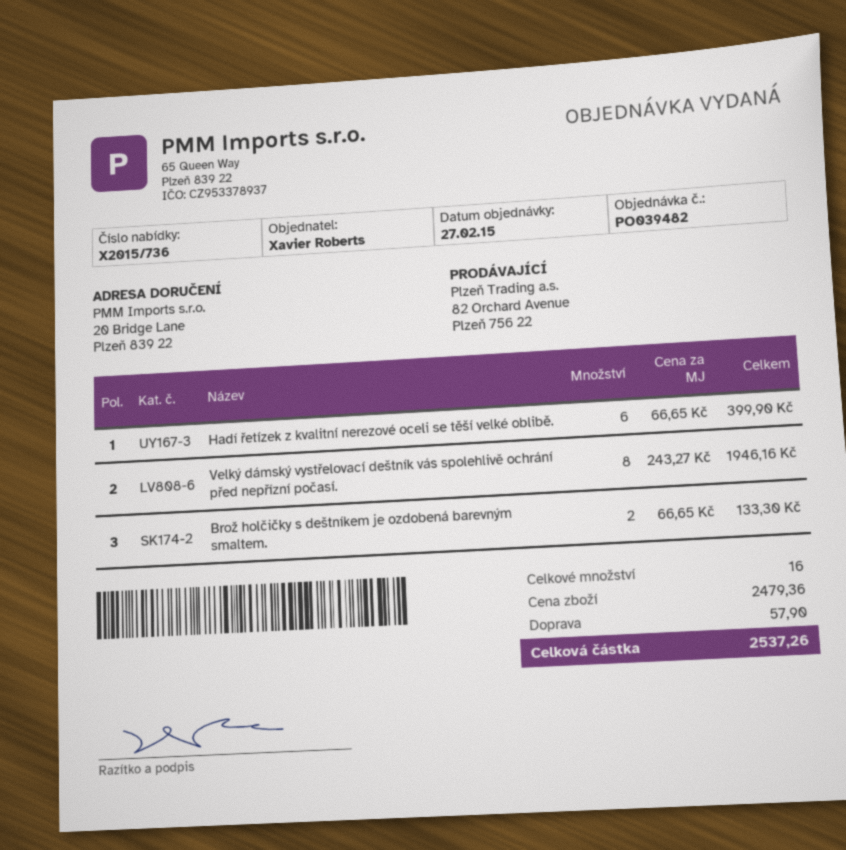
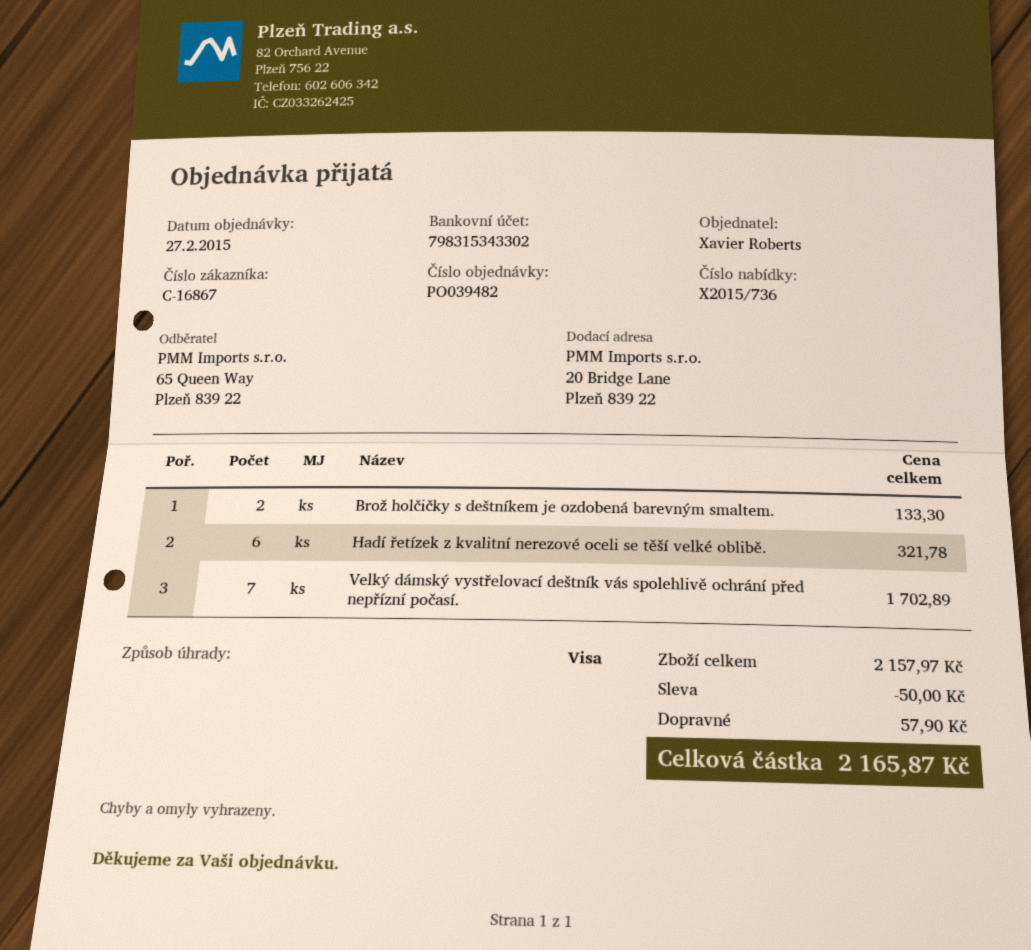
Hadí řetízek z kvalitní nerezové oceli se těší velké oblibě.: 6 for 399.90 -> 6 for 321.78
Velký dámský vystřelovací deštník vás spolehlivě ochrání před nepřízní počasí.: 8 for 1946.16 -> 7 for 1702.89
subtotal: 2479.36 -> 2157.97
discount: none -> 50.00
total: 2537.26 -> 2165.87

